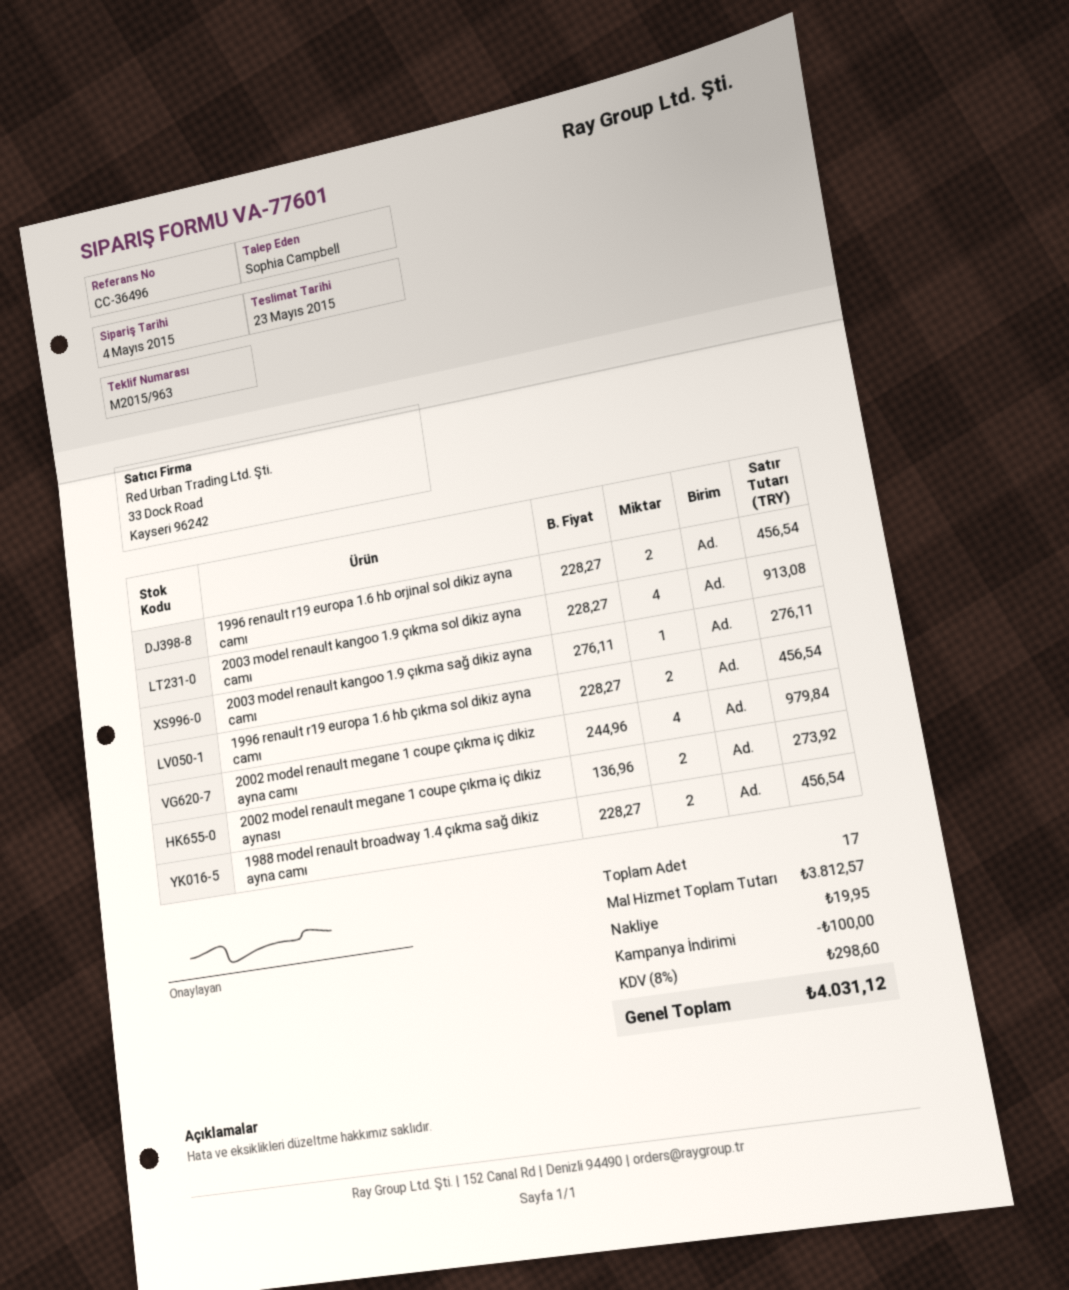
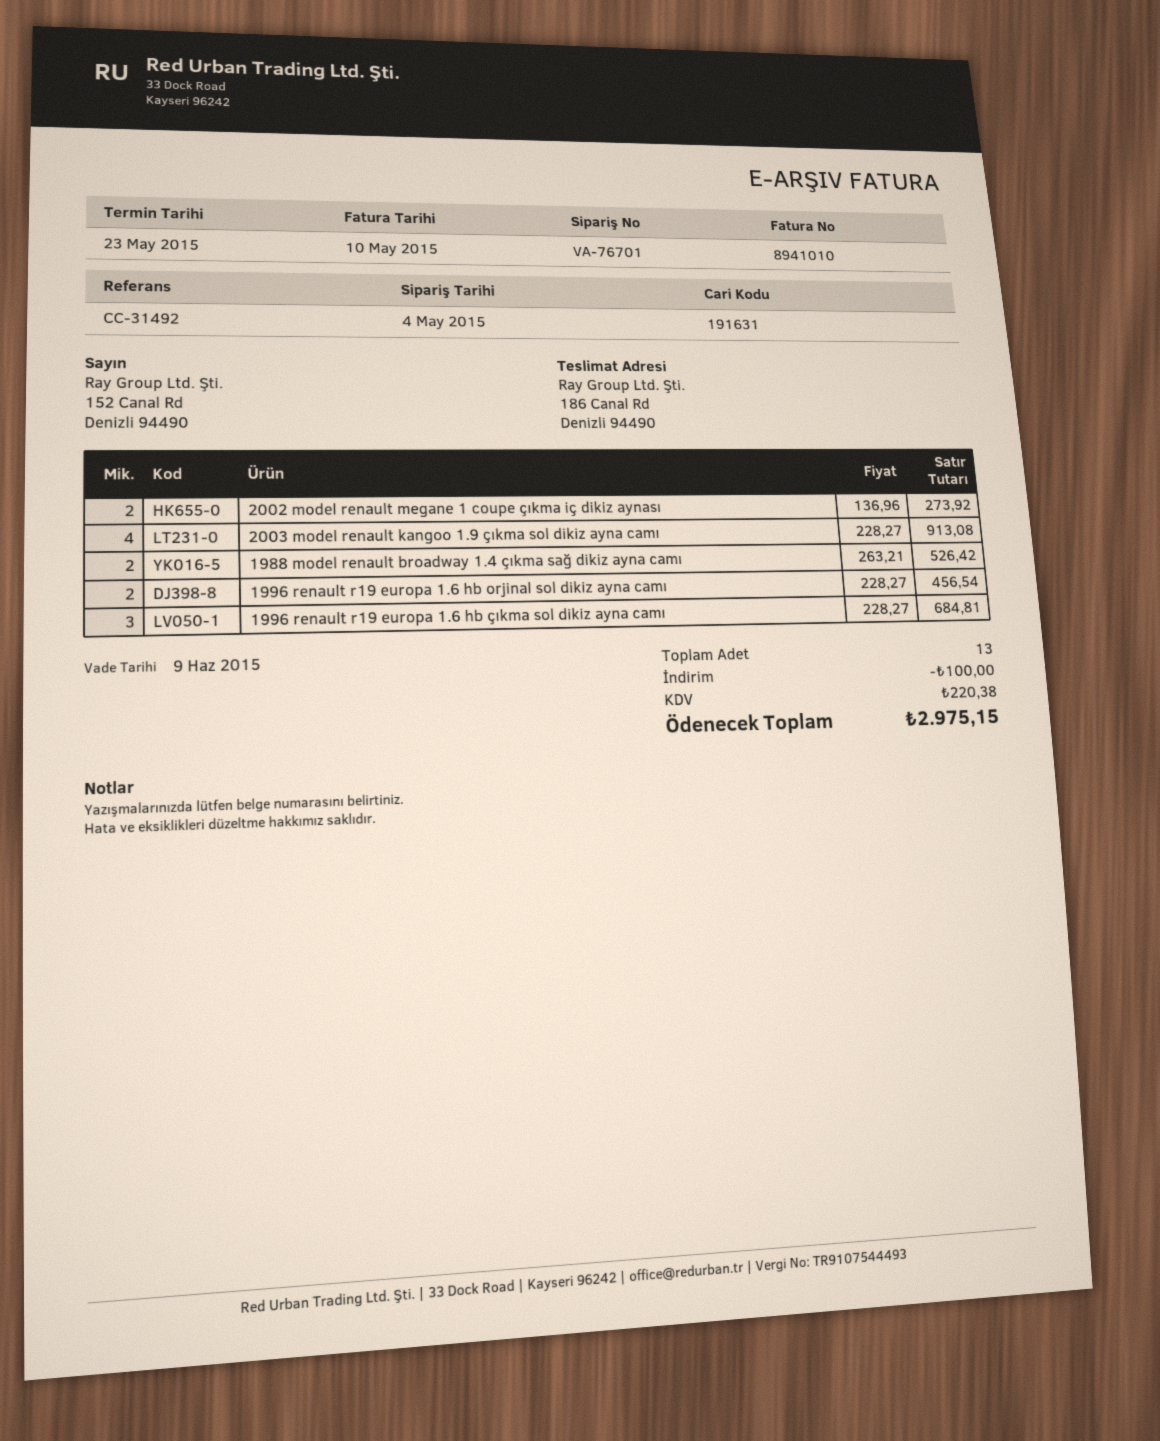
order number: VA-77601 -> VA-76701
reference: CC-36496 -> CC-31492
2003 model renault kangoo 1.9 çıkma sağ dikiz ayna camı: 1 x 276.11 = 276.11 -> none
1996 renault r19 europa 1.6 hb çıkma sol dikiz ayna camı: 2 x 228.27 = 456.54 -> 3 x 228.27 = 684.81
2002 model renault megane 1 coupe çıkma iç dikiz ayna camı: 4 x 244.96 = 979.84 -> none
1988 model renault broadway 1.4 çıkma sağ dikiz ayna camı: 2 x 228.27 = 456.54 -> 2 x 263.21 = 526.42
total quantity: 17 -> 13
shipping: 19.95 -> none
tax: 298.60 -> 220.38
total: 4031.12 -> 2975.15

